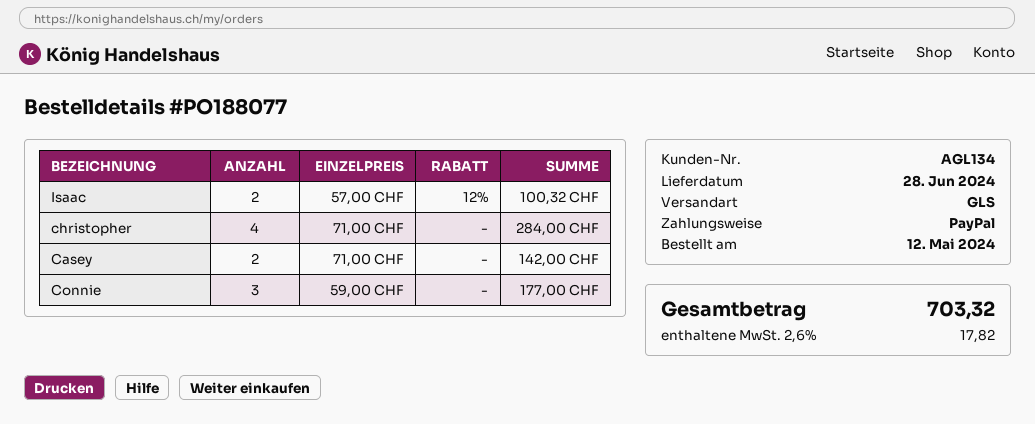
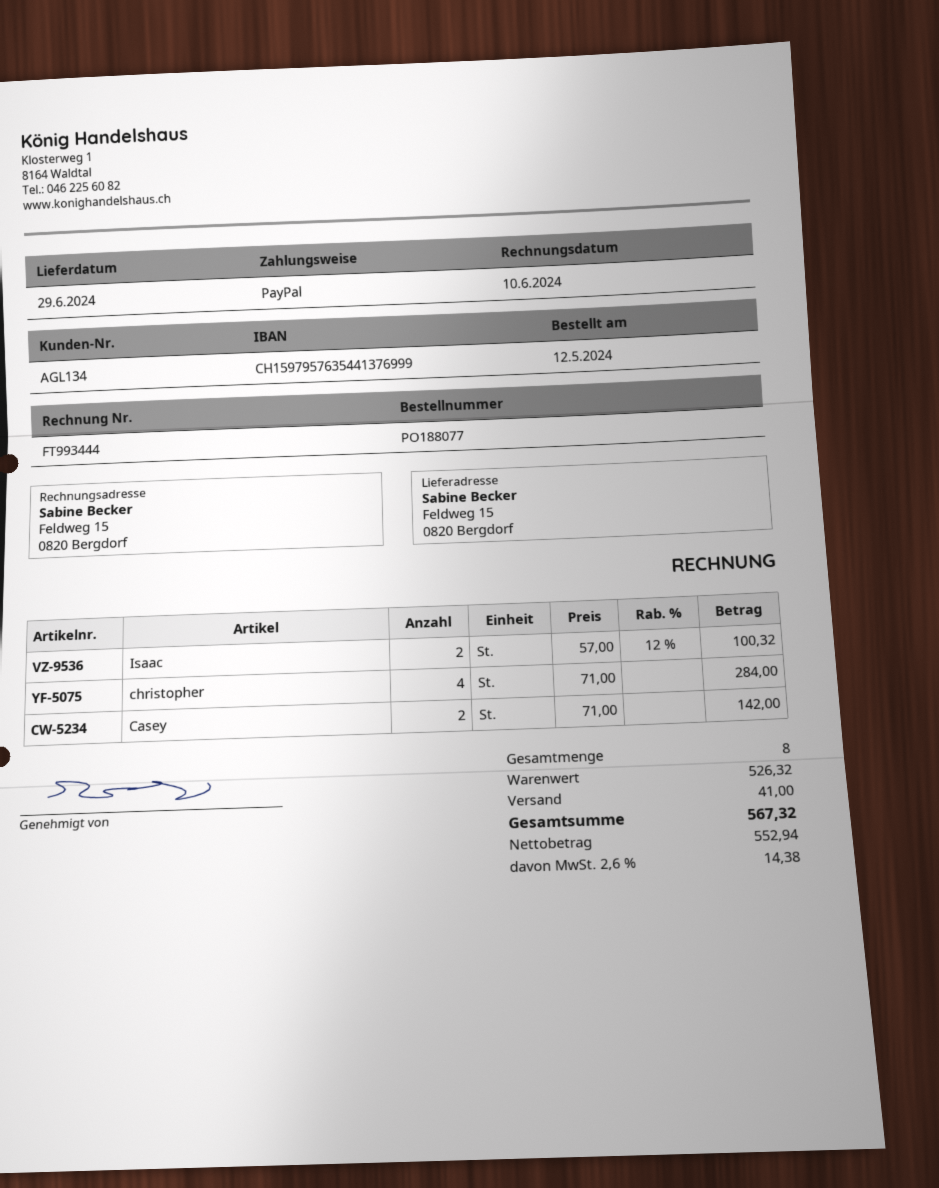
delivery date: 2024-06-28 -> 2024-06-29
Connie: 3 x 59.00 = 177.00 -> none
shipping: none -> 41.00
tax: 2.6% = 17.82 -> 2.6% = 14.38
total: 703.32 -> 567.32

